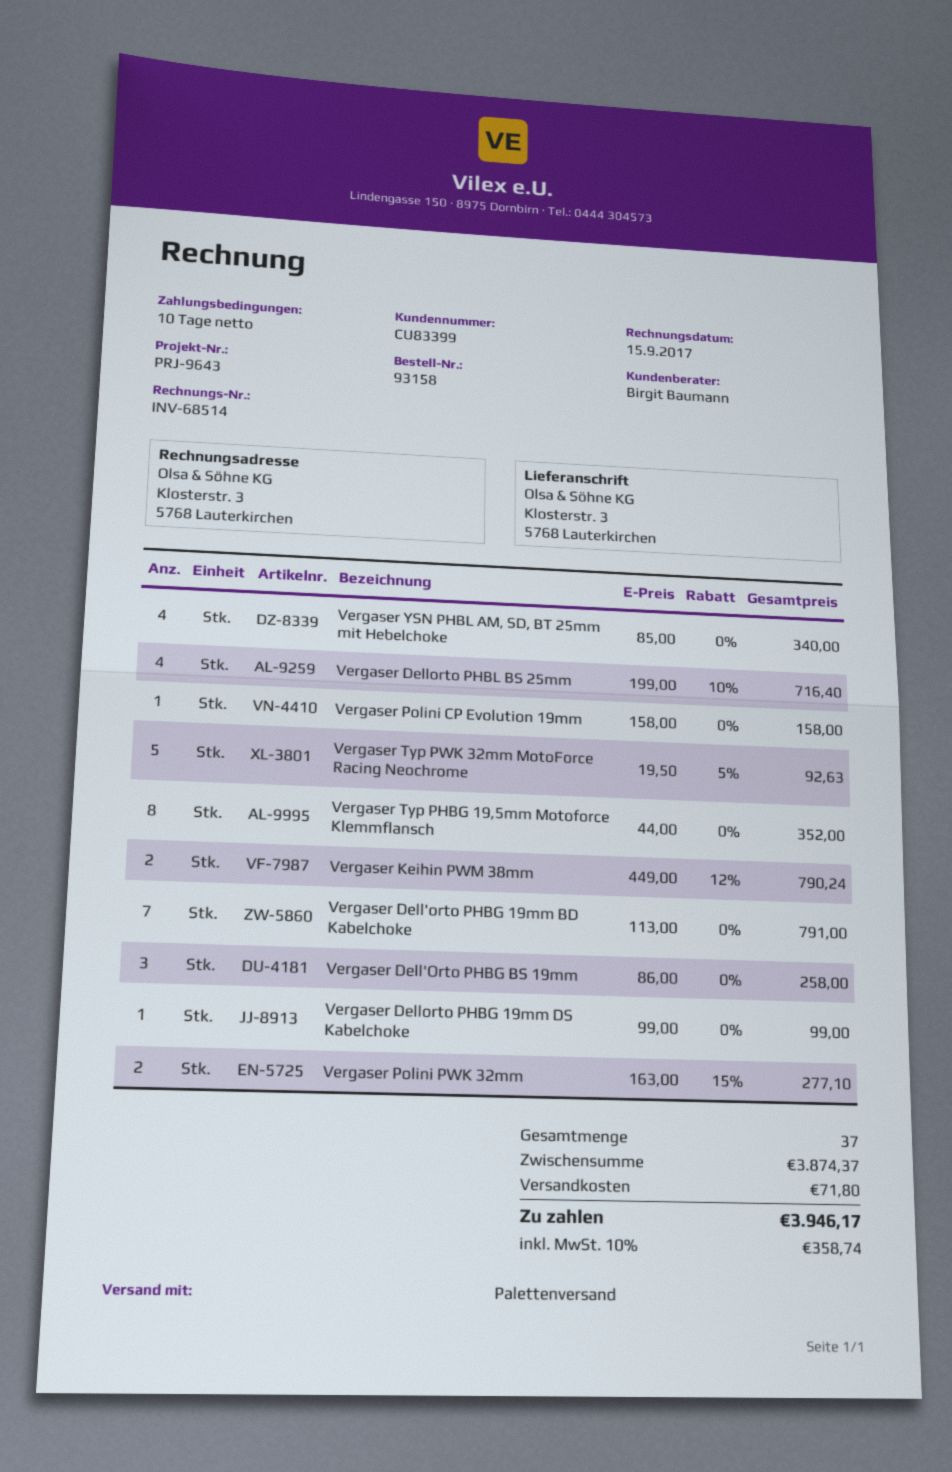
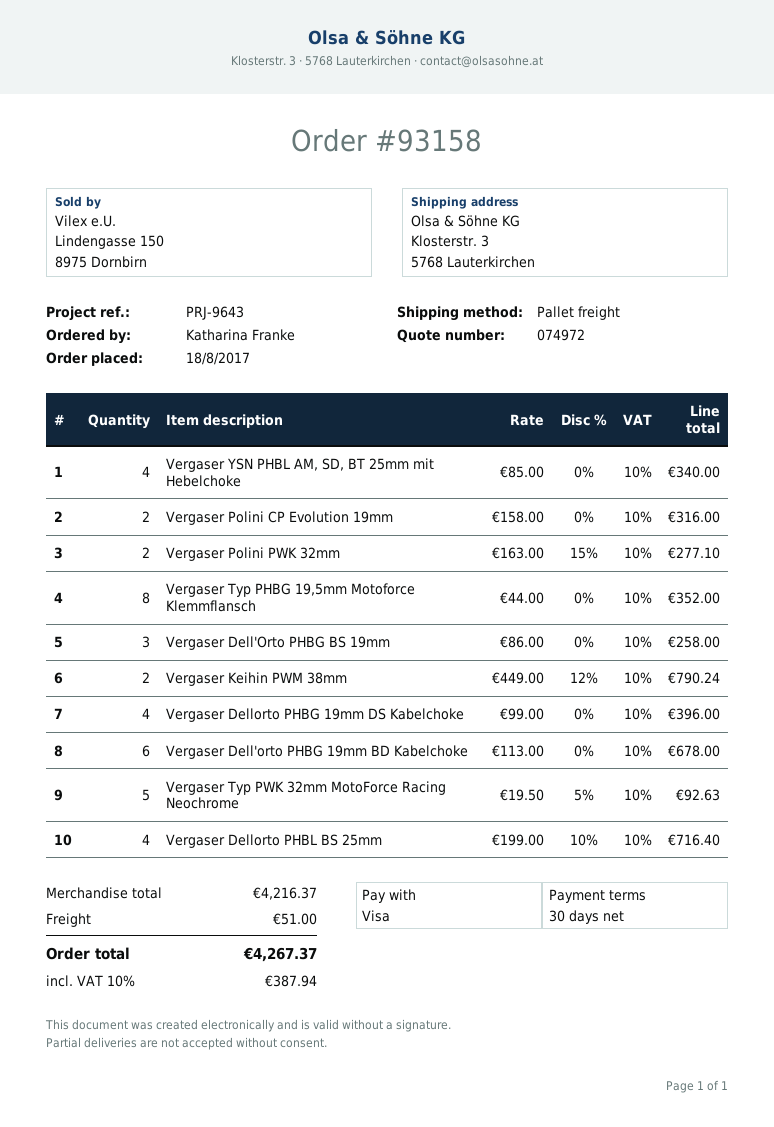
payment terms: 10 days -> 30 days
Vergaser Polini CP Evolution 19mm: 1 x 158.00 = 158.00 -> 2 x 158.00 = 316.00
Vergaser Dell'orto PHBG 19mm BD Kabelchoke: 7 x 113.00 = 791.00 -> 6 x 113.00 = 678.00
Vergaser Dellorto PHBG 19mm DS Kabelchoke: 1 x 99.00 = 99.00 -> 4 x 99.00 = 396.00
subtotal: 3874.37 -> 4216.37
shipping: 71.80 -> 51.00
tax: 10% = 358.74 -> 10% = 387.94
total: 3946.17 -> 4267.37

